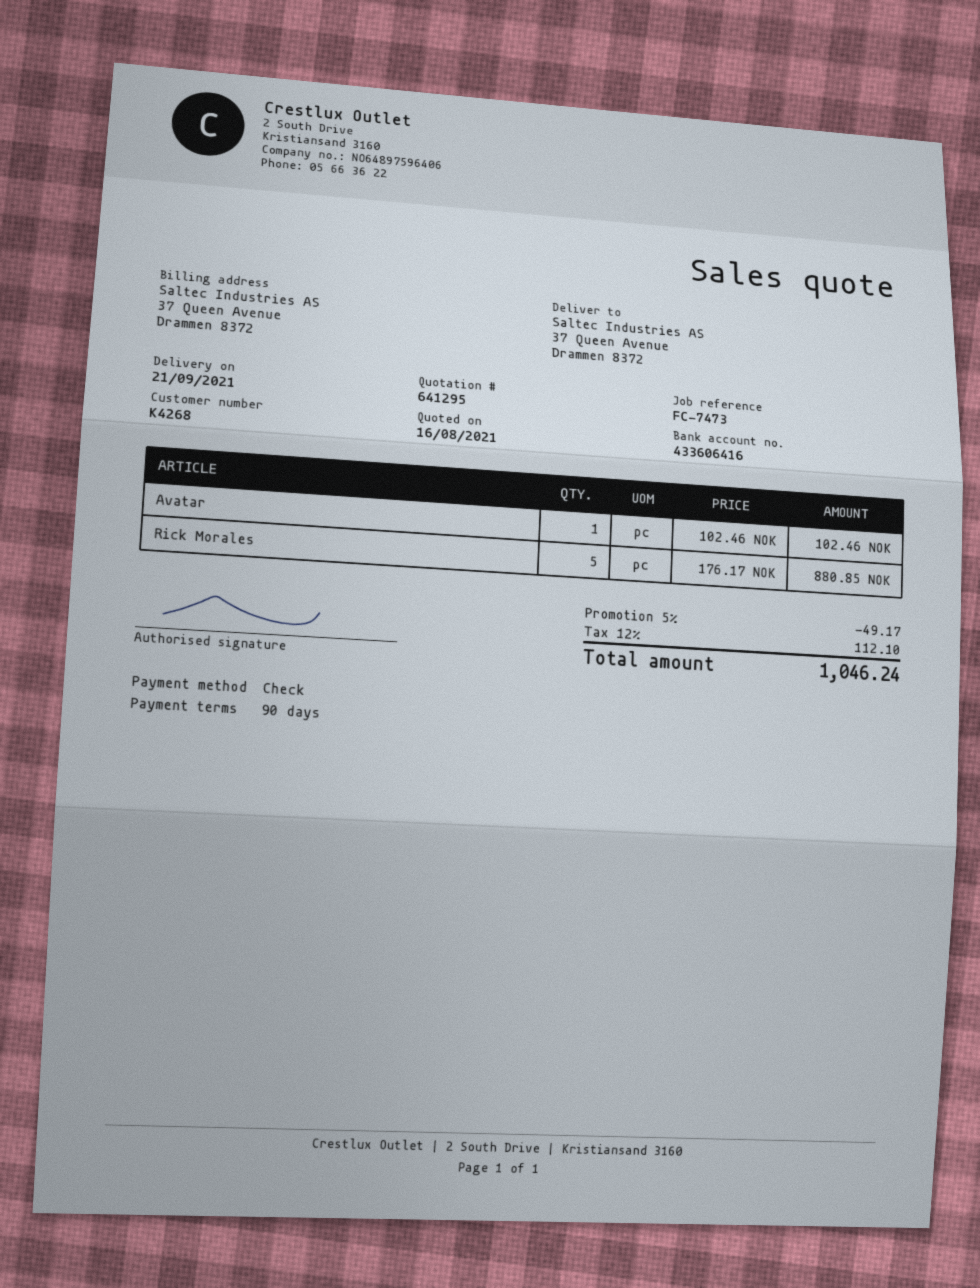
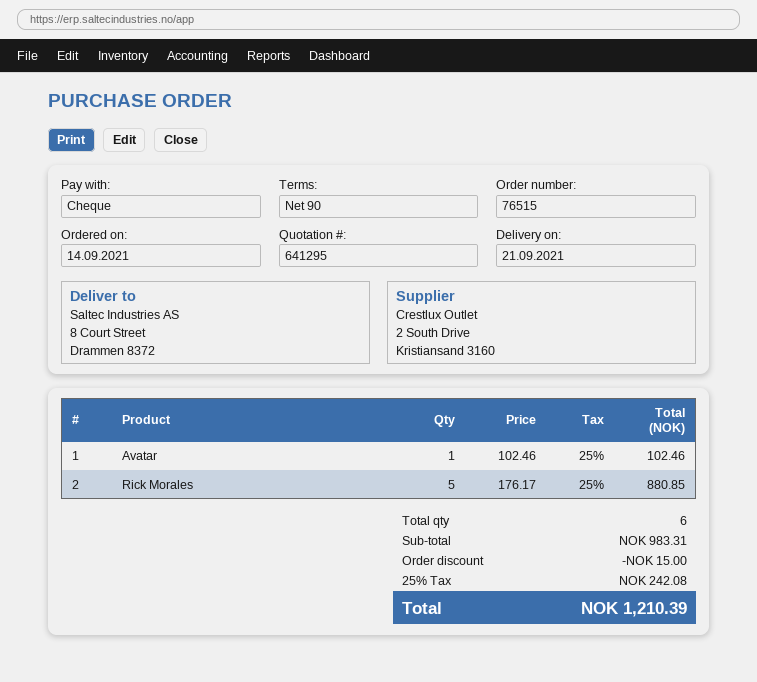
ship to: 37 Queen Avenue, Drammen 8372 -> 8 Court Street, Drammen 8372
discount: 49.17 -> 15.00
tax: 12% = 112.10 -> 25% = 242.08
total: 1046.24 -> 1210.39

